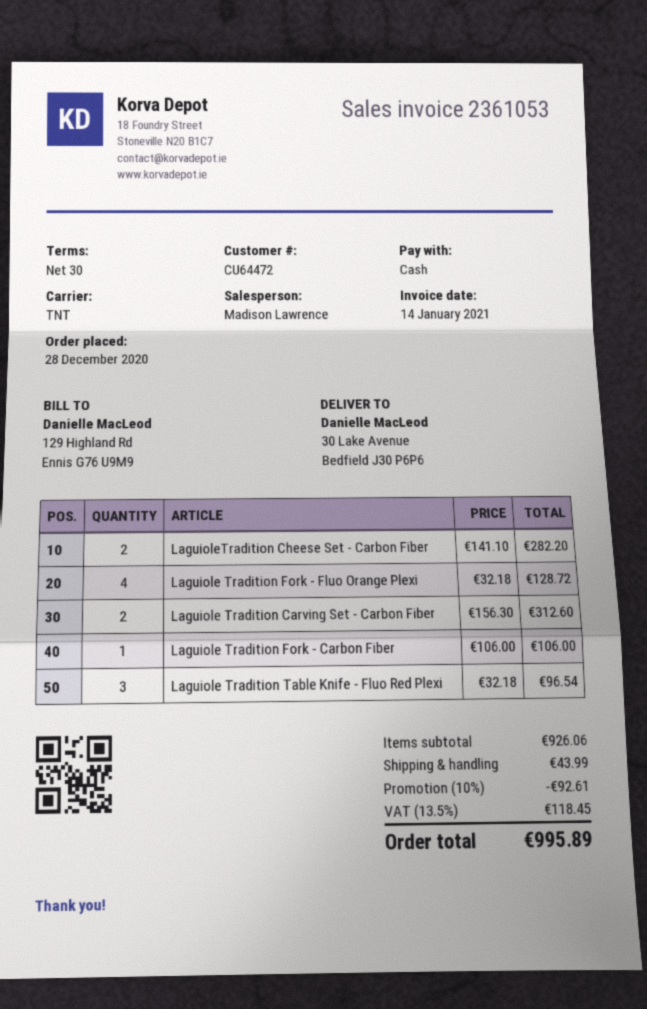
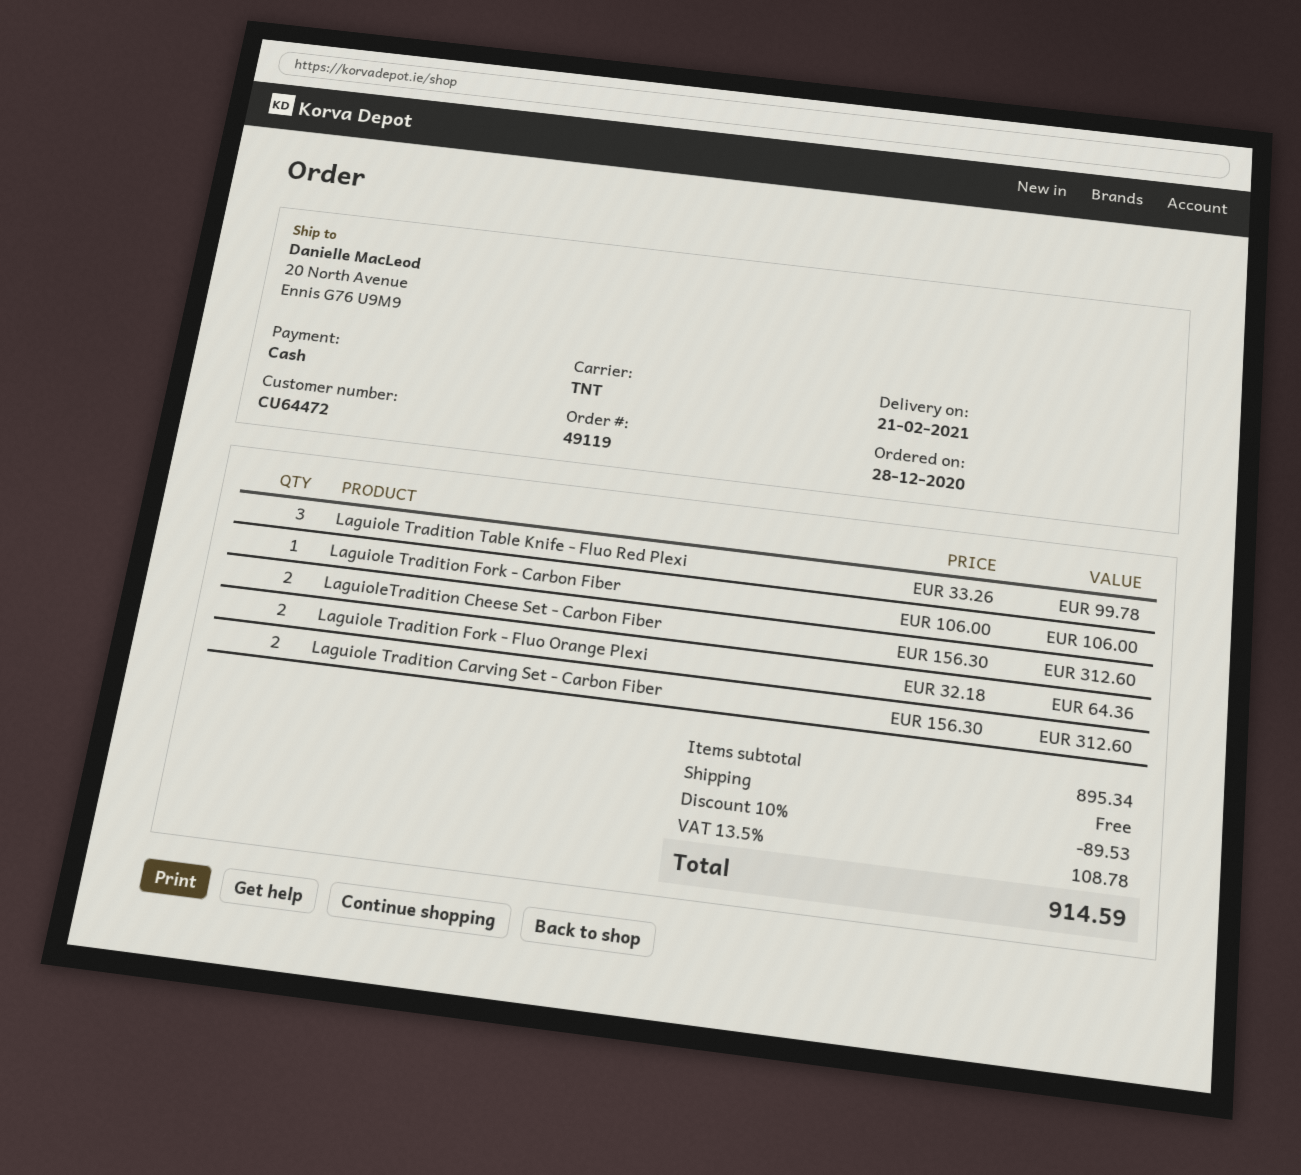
ship to: 30 Lake Avenue, Bedfield J30 P6P6 -> 20 North Avenue, Ennis G76 U9M9
LaguioleTradition Cheese Set - Carbon Fiber: 2 x 141.10 = 282.20 -> 2 x 156.30 = 312.60
Laguiole Tradition Fork - Fluo Orange Plexi: 4 x 32.18 = 128.72 -> 2 x 32.18 = 64.36
Laguiole Tradition Table Knife - Fluo Red Plexi: 3 x 32.18 = 96.54 -> 3 x 33.26 = 99.78
subtotal: 926.06 -> 895.34
discount: 10% = 92.61 -> 10% = 89.53
shipping: 43.99 -> 0.00
tax: 13.5% = 118.45 -> 13.5% = 108.78
total: 995.89 -> 914.59

